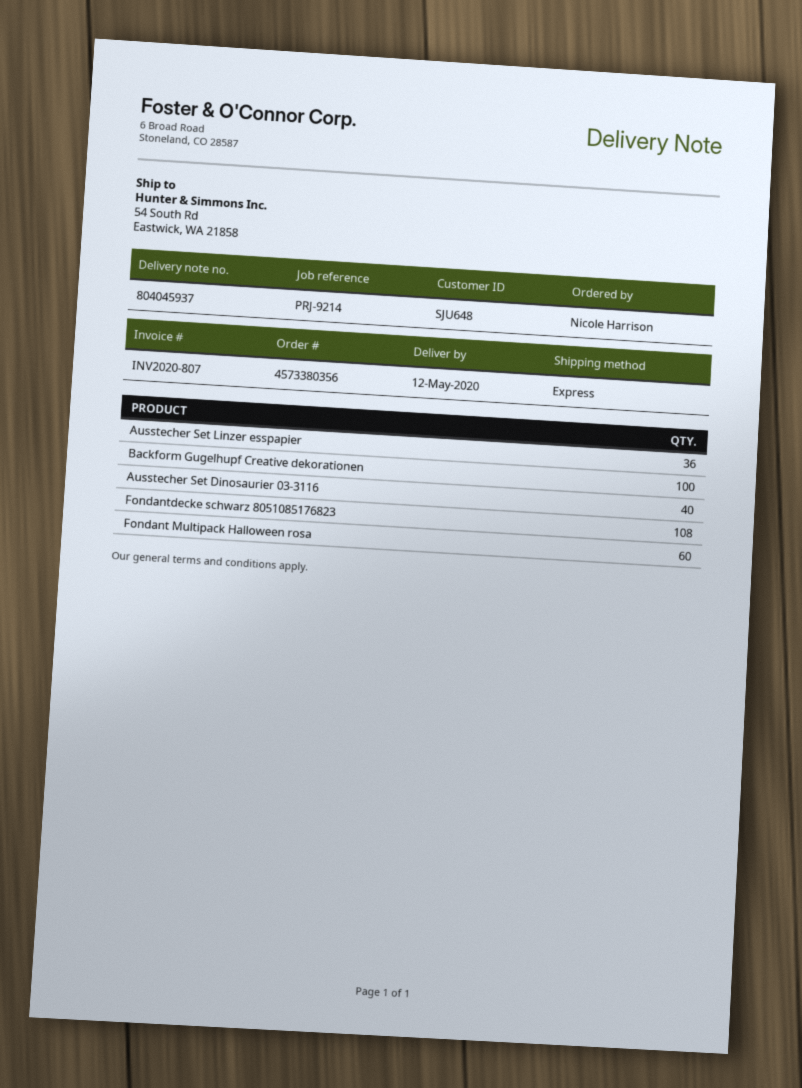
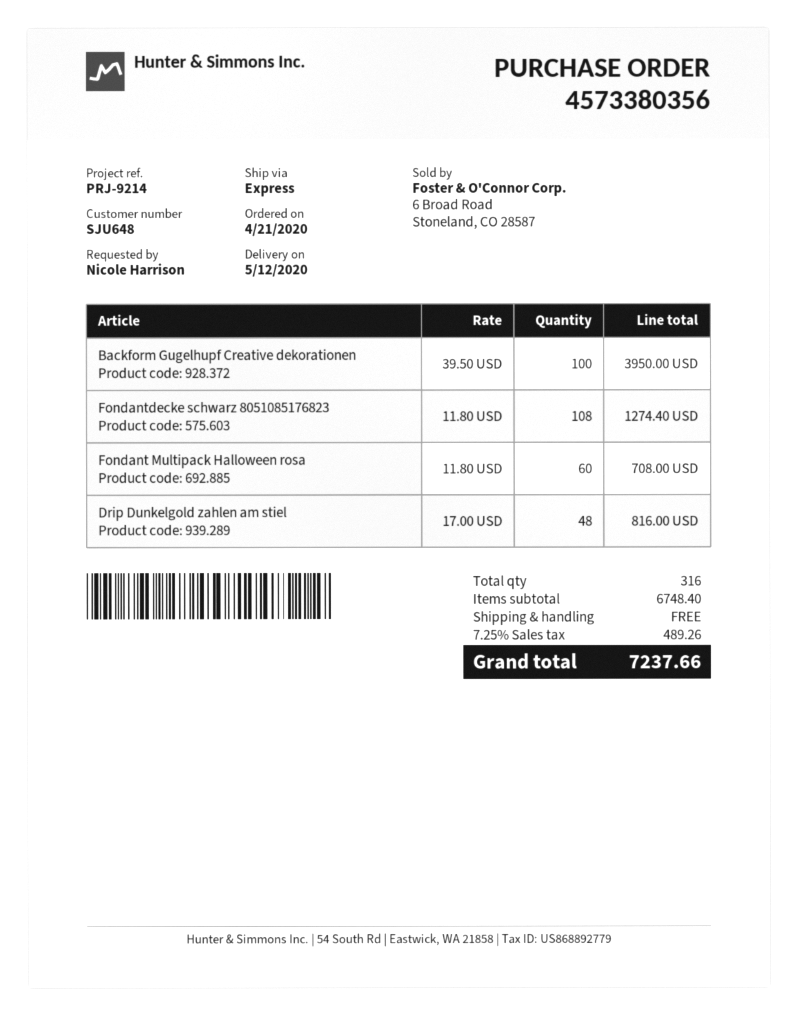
Ausstecher Set Linzer esspapier: 36 -> none
Ausstecher Set Dinosaurier 03-3116: 40 -> none
Drip Dunkelgold zahlen am stiel: none -> 48

